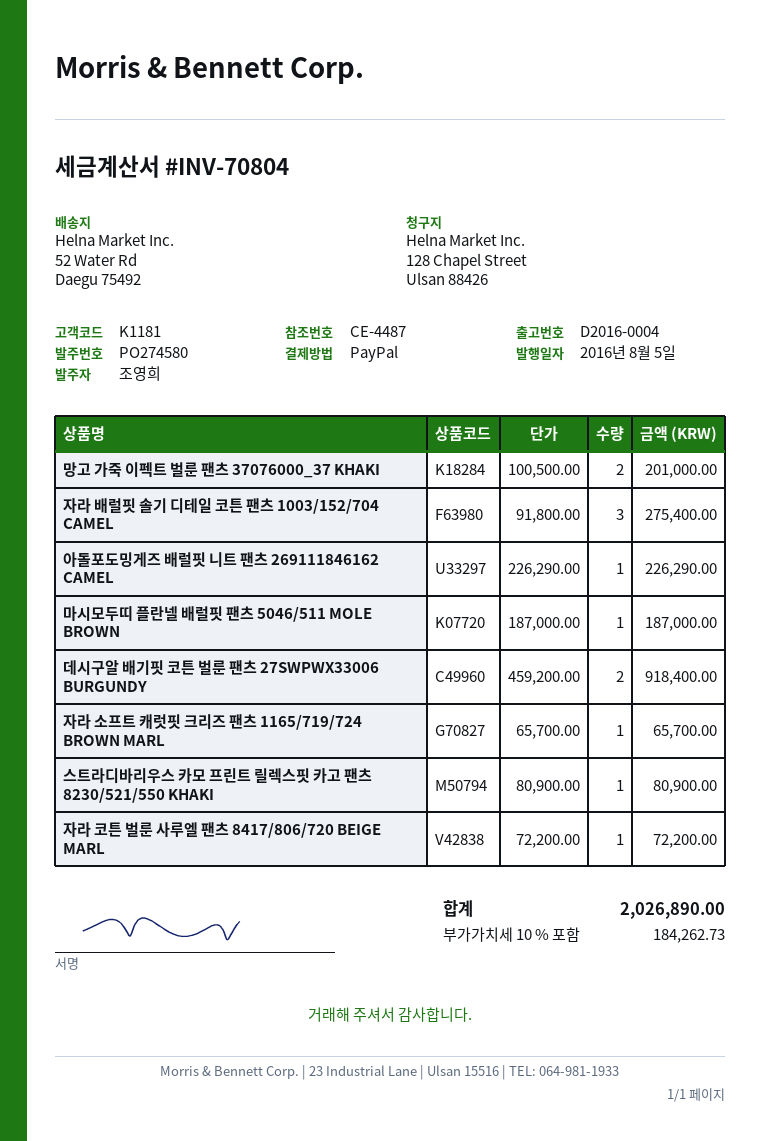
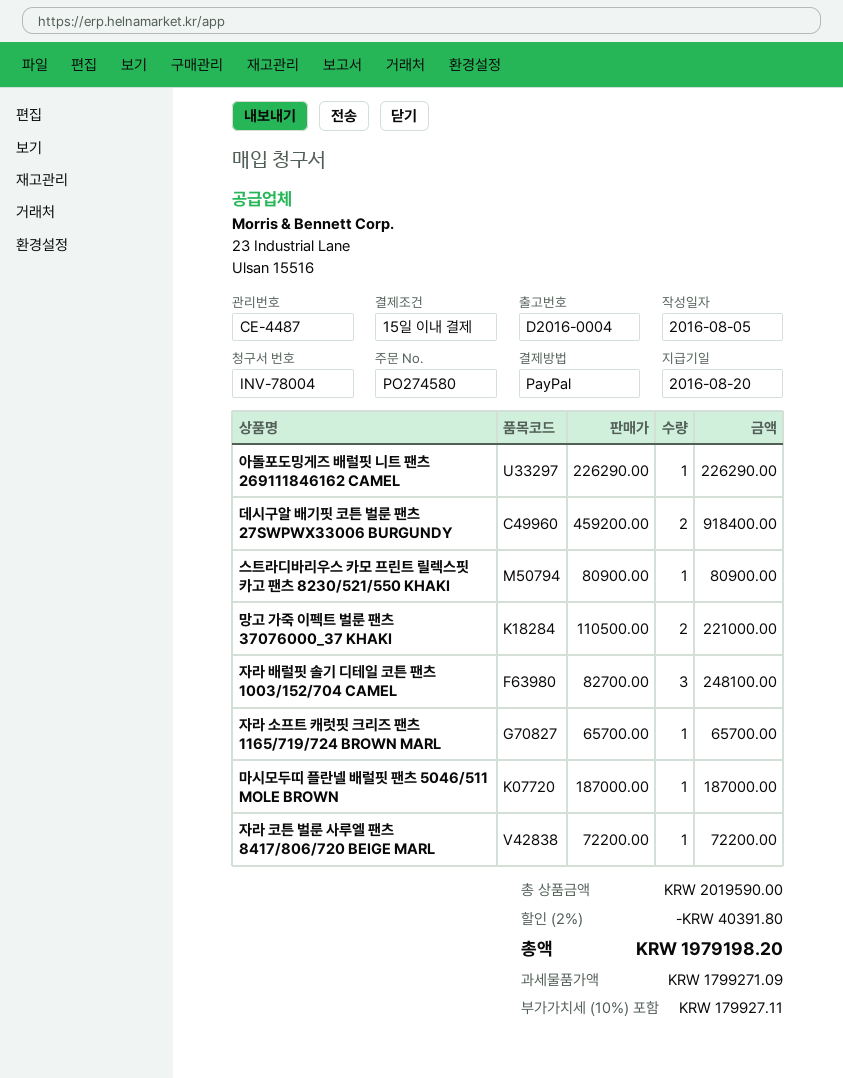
invoice number: INV-70804 -> INV-78004
망고 가죽 이펙트 벌룬 팬츠 37076000_37 KHAKI: 2 x 100500.00 = 201000.00 -> 2 x 110500.00 = 221000.00
자라 배럴핏 솔기 디테일 코튼 팬츠 1003/152/704 CAMEL: 3 x 91800.00 = 275400.00 -> 3 x 82700.00 = 248100.00
discount: none -> 2% = 40391.80
tax: 10% = 184262.73 -> 10% = 179927.11
total: 2026890.00 -> 1979198.20

